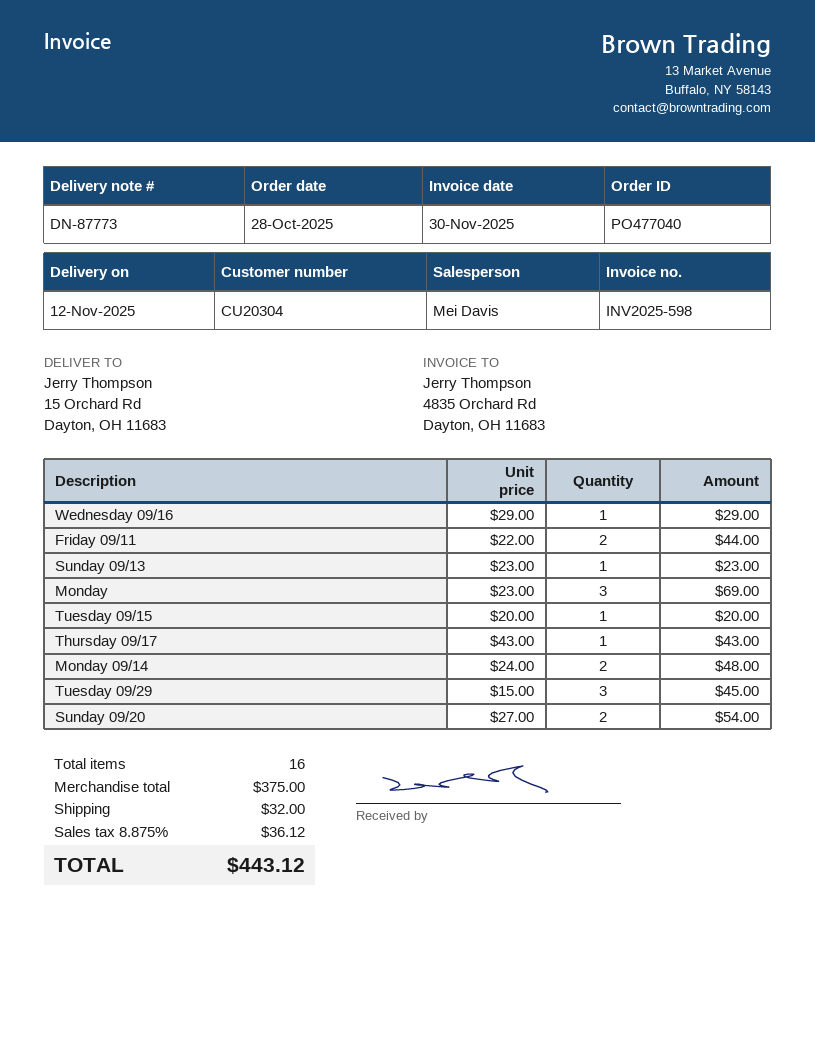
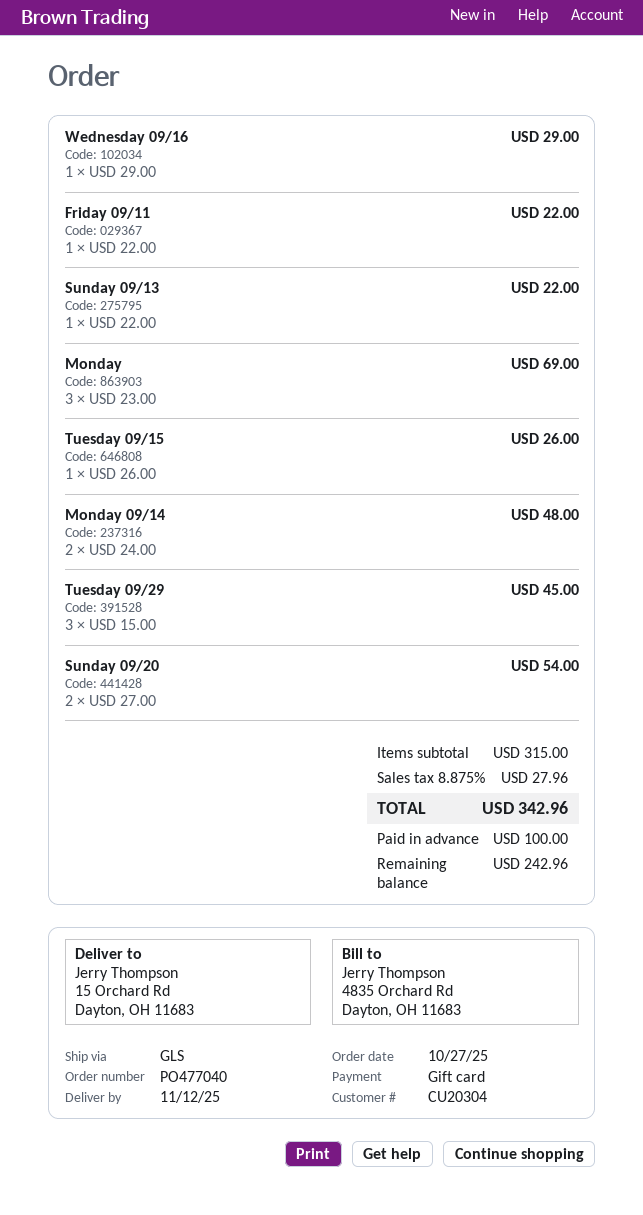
order date: 2025-10-28 -> 2025-10-27
Friday 09/11: 2 x 22.00 = 44.00 -> 1 x 22.00 = 22.00
Sunday 09/13: 1 x 23.00 = 23.00 -> 1 x 22.00 = 22.00
Tuesday 09/15: 1 x 20.00 = 20.00 -> 1 x 26.00 = 26.00
Thursday 09/17: 1 x 43.00 = 43.00 -> none
subtotal: 375.00 -> 315.00
shipping: 32.00 -> none
tax: 8.875% = 36.12 -> 8.875% = 27.96
total: 443.12 -> 342.96

